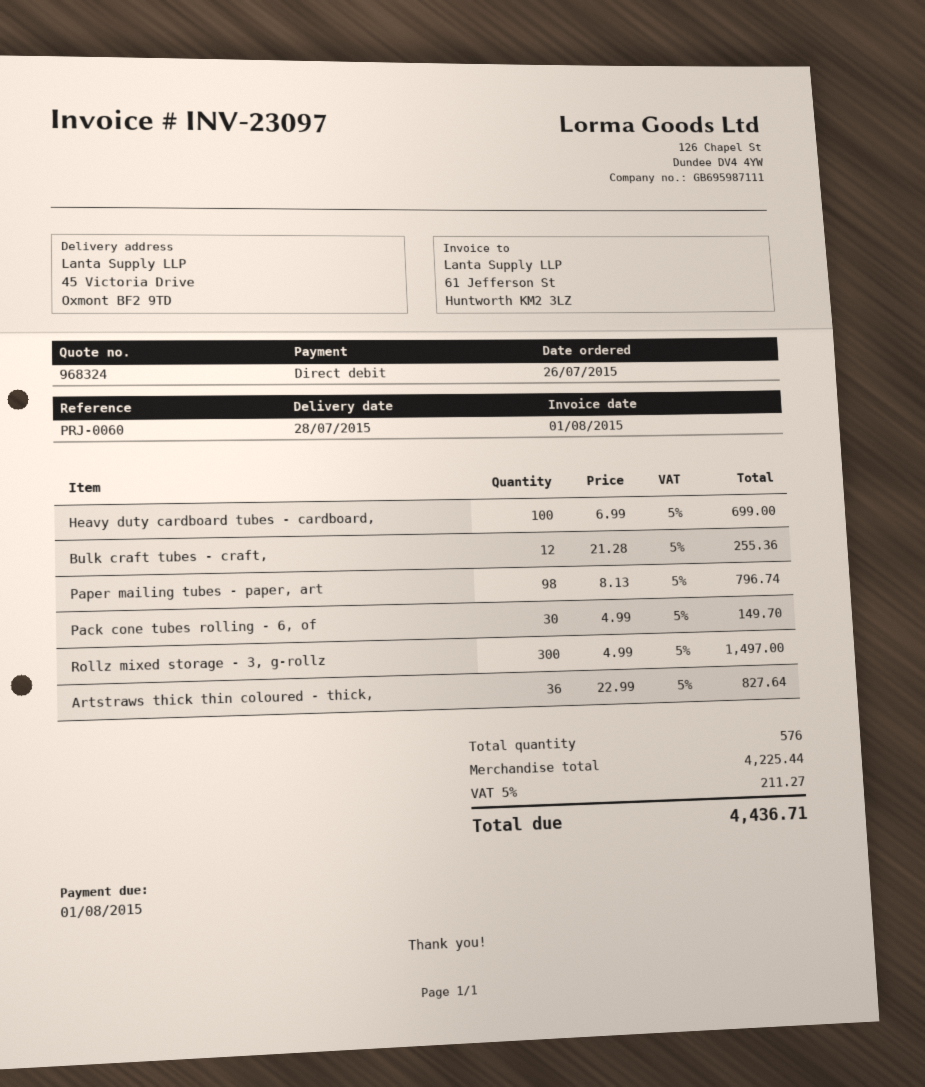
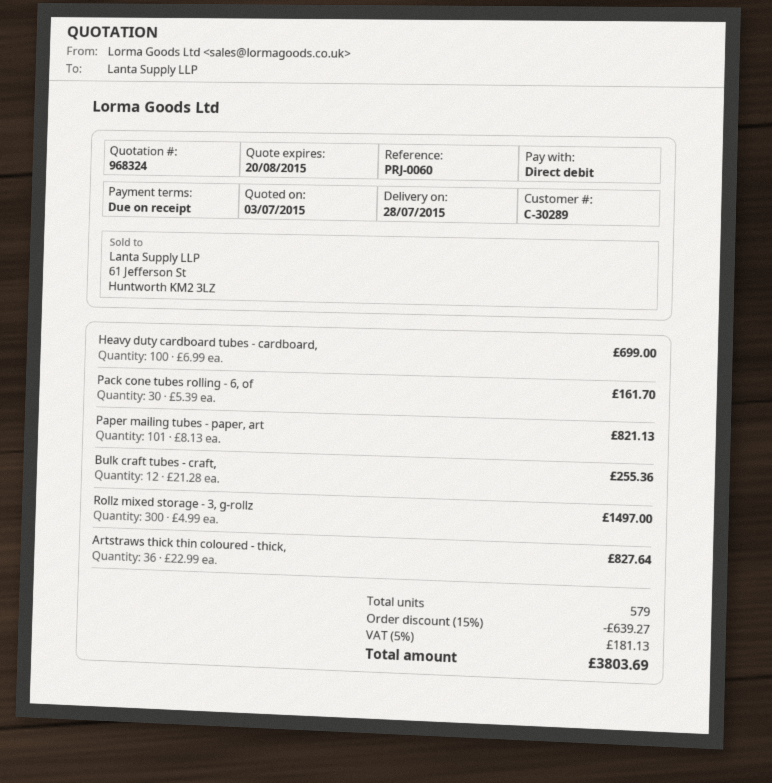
Paper mailing tubes - paper, art: 98 x 8.13 = 796.74 -> 101 x 8.13 = 821.13
Pack cone tubes rolling - 6, of: 30 x 4.99 = 149.70 -> 30 x 5.39 = 161.70
total quantity: 576 -> 579
discount: none -> 15% = 639.27
tax: 5% = 211.27 -> 5% = 181.13
total: 4436.71 -> 3803.69

